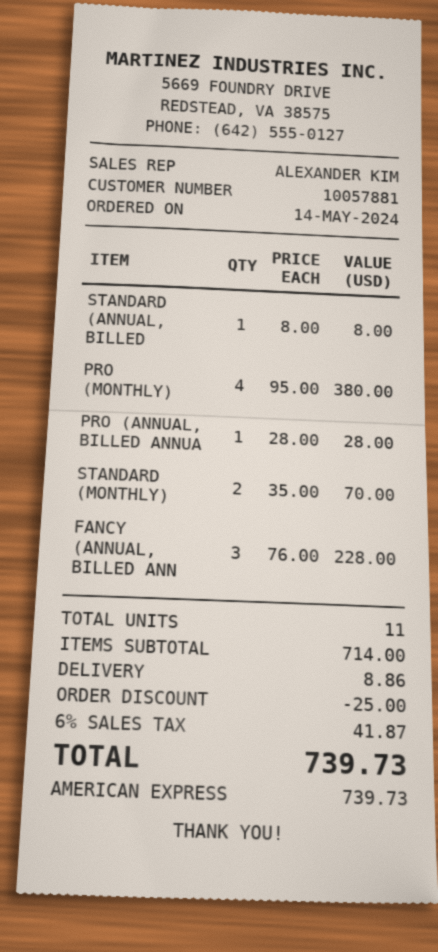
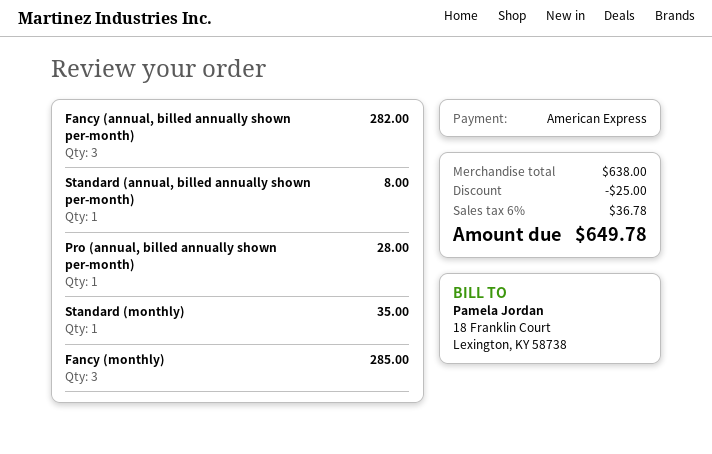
PRO (MONTHLY): 4 for 380.00 -> none
STANDARD (MONTHLY): 2 for 70.00 -> 1 for 35.00
FANCY (ANNUAL, BILLED ANN: 3 for 228.00 -> 3 for 282.00
Fancy (monthly): none -> 3 for 285.00
subtotal: 714.00 -> 638.00
shipping: 8.86 -> none
tax: 6% = 41.87 -> 6% = 36.78
total: 739.73 -> 649.78

